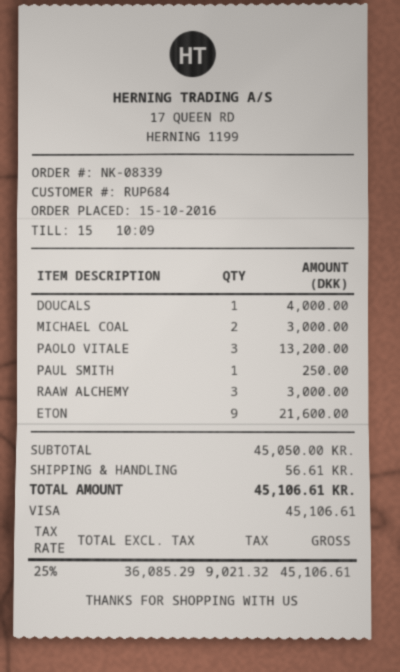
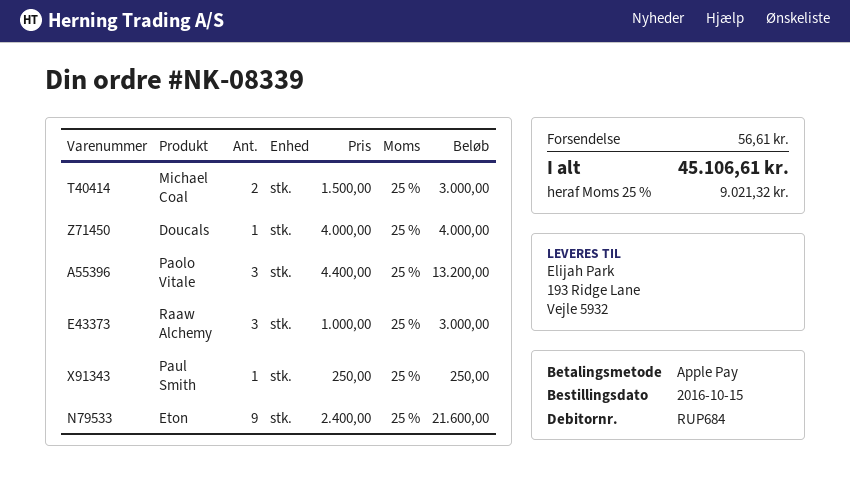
payment method: Visa -> Apple Pay

